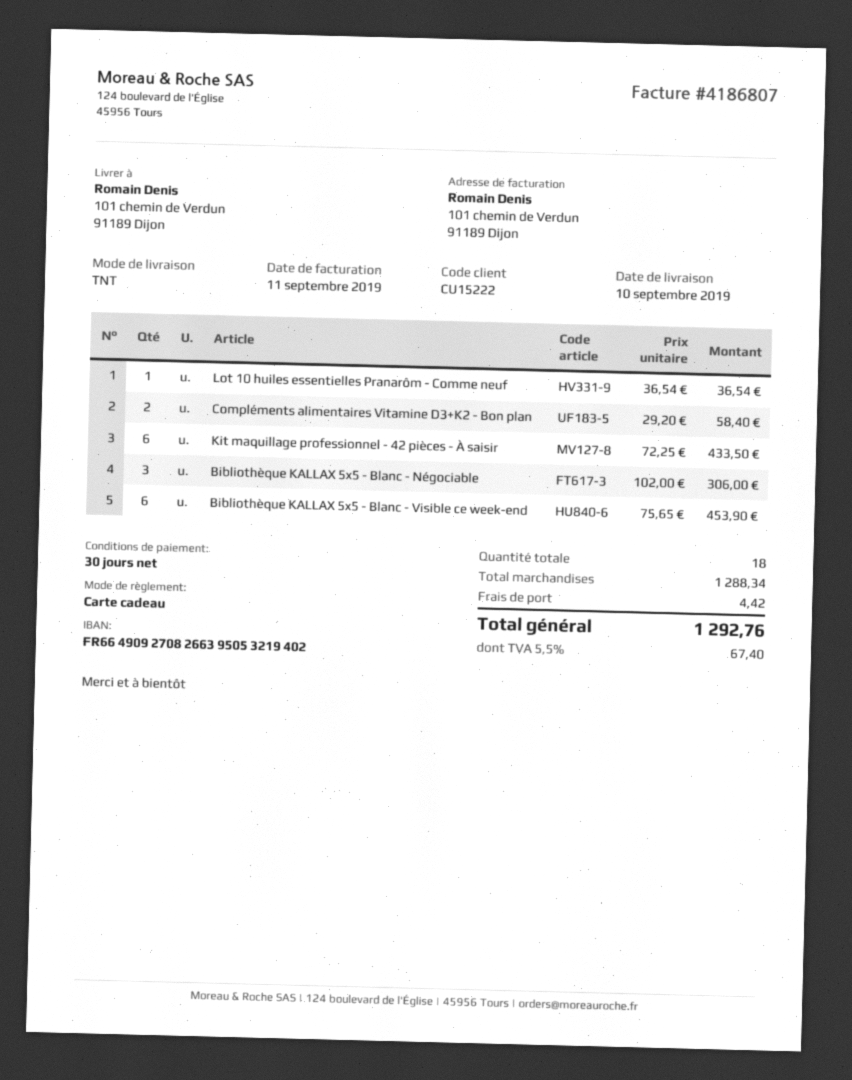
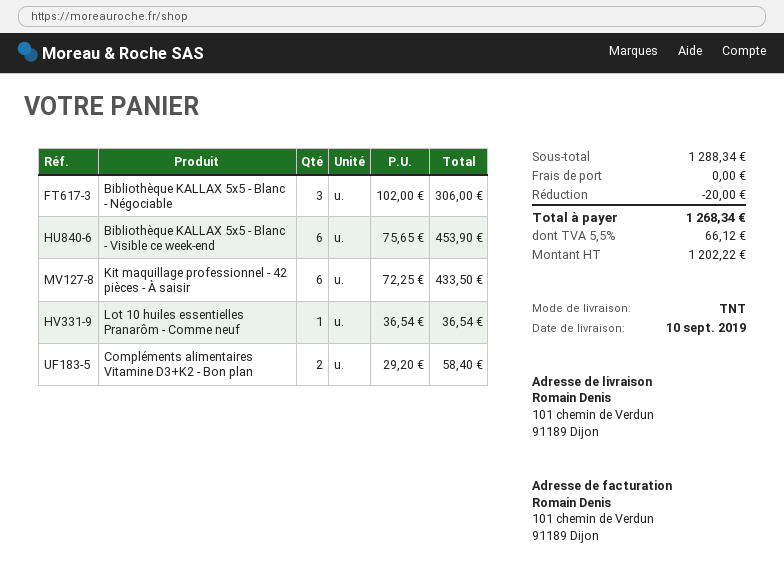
discount: none -> 20.00
shipping: 4.42 -> 0.00
tax: 5.5% = 67.40 -> 5.5% = 66.12
total: 1292.76 -> 1268.34

